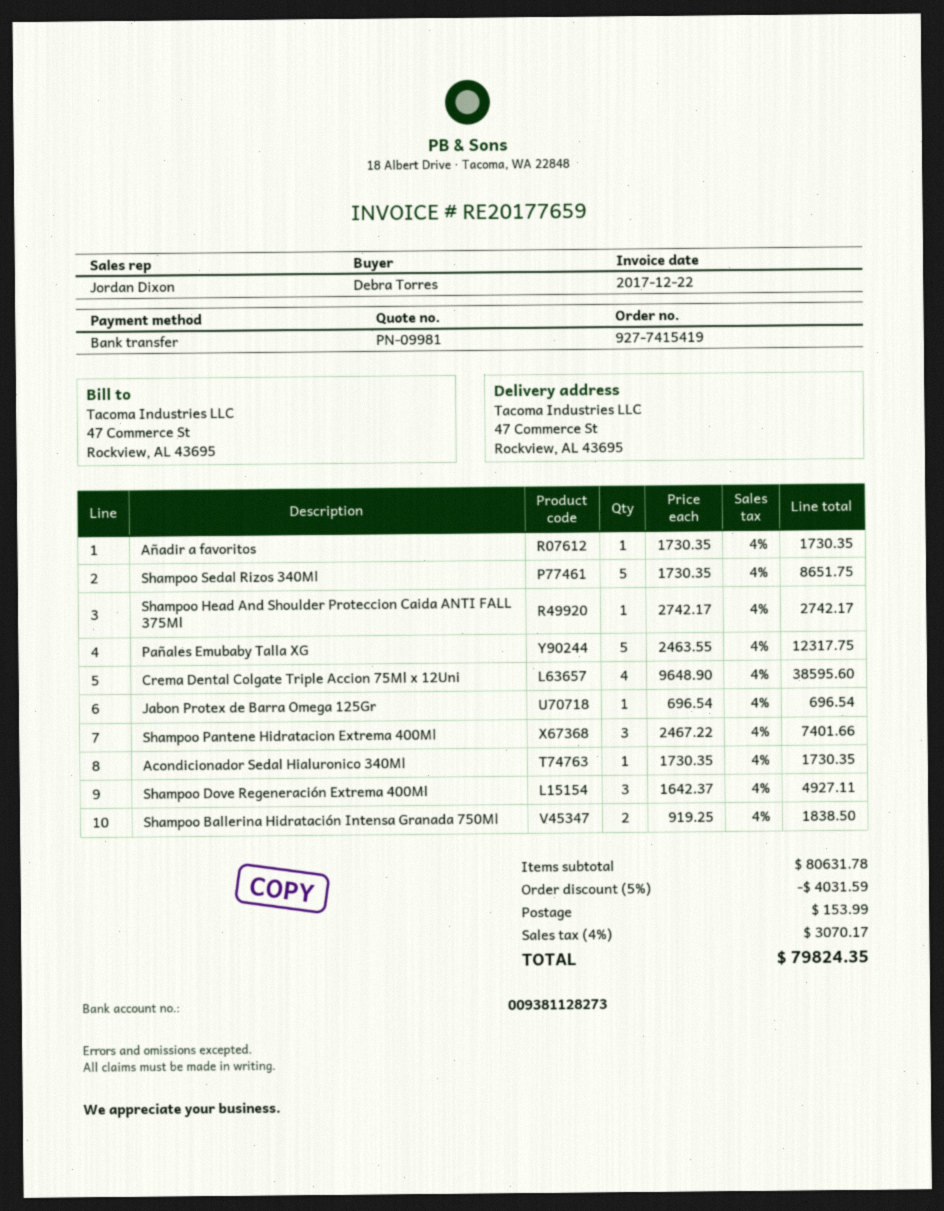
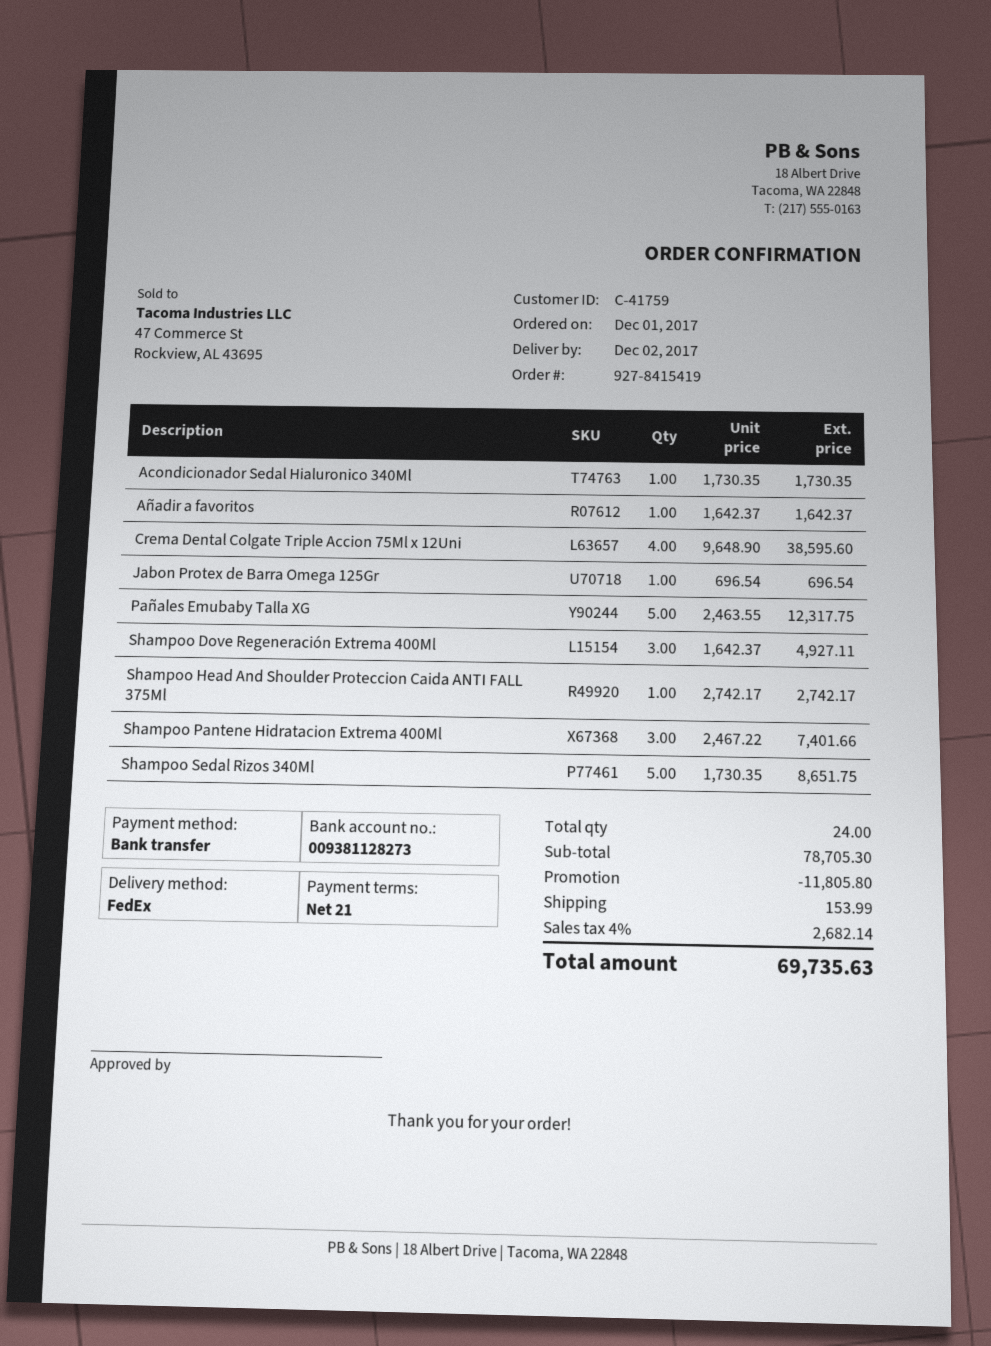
order number: 927-7415419 -> 927-8415419
Añadir a favoritos: 1 x 1730.35 = 1730.35 -> 1 x 1642.37 = 1642.37
Shampoo Ballerina Hidratación Intensa Granada 750Ml: 2 x 919.25 = 1838.50 -> none
subtotal: 80631.78 -> 78705.30
discount: 4031.59 -> 11805.80
tax: 4% = 3070.17 -> 4% = 2682.14
total: 79824.35 -> 69735.63

